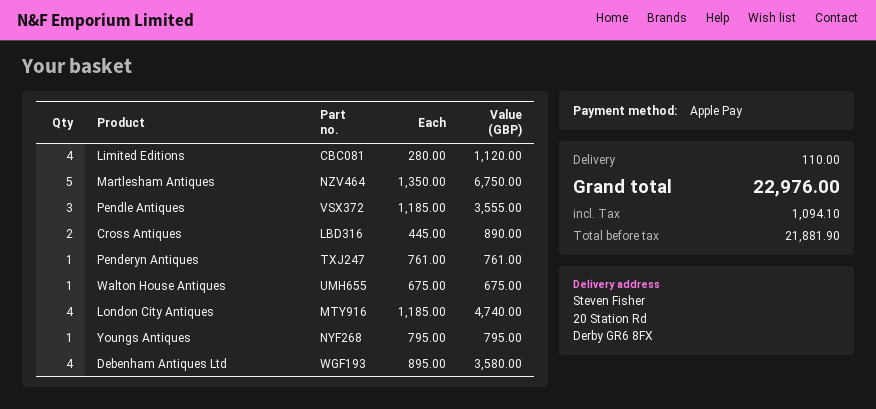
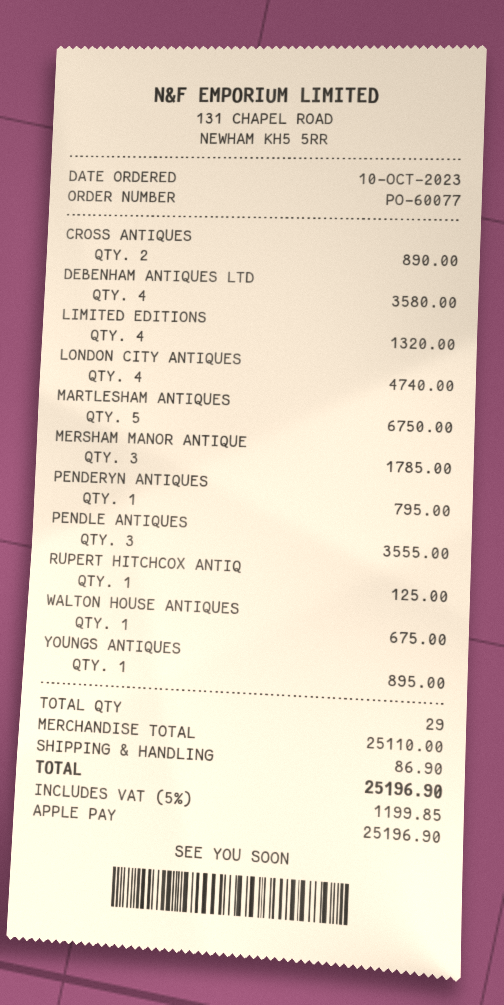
Limited Editions: 4 for 1120.00 -> 4 for 1320.00
Penderyn Antiques: 1 for 761.00 -> 1 for 795.00
Youngs Antiques: 1 for 795.00 -> 1 for 895.00
MERSHAM MANOR ANTIQUE: none -> 3 for 1785.00
RUPERT HITCHCOX ANTIQ: none -> 1 for 125.00
shipping: 110.00 -> 86.90
tax: 1094.10 -> 1199.85
total: 22976.00 -> 25196.90

